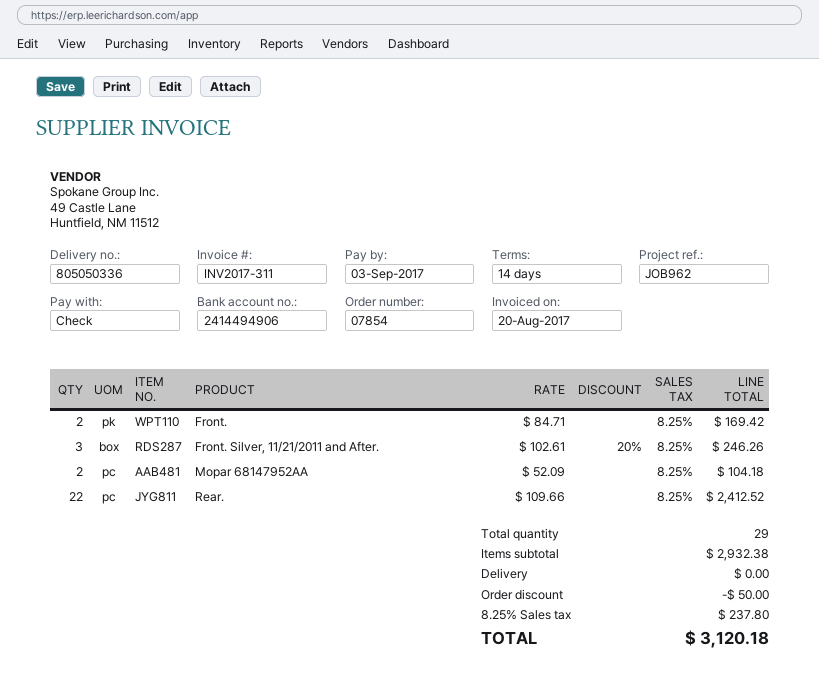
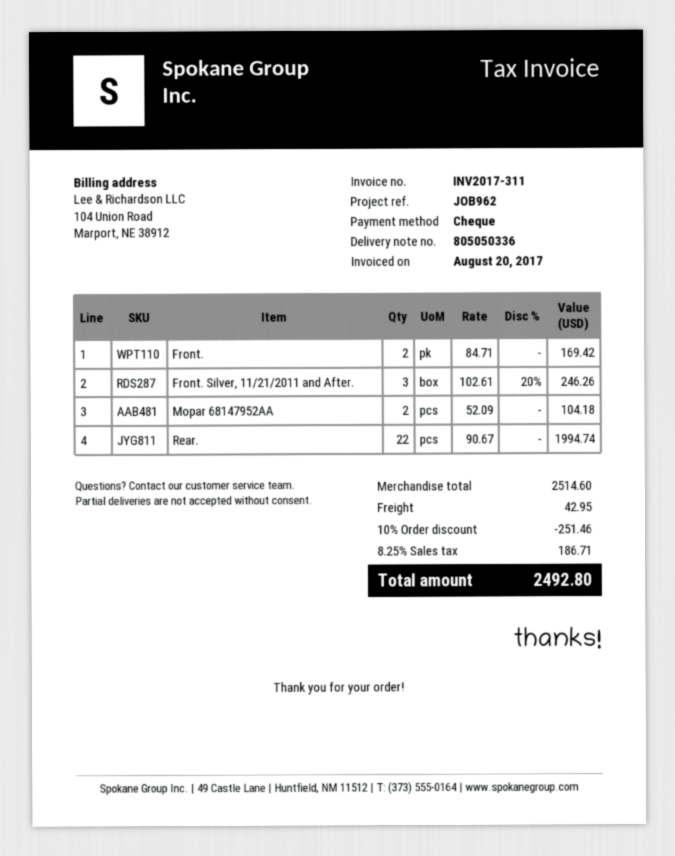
Rear.: 22 x 109.66 = 2412.52 -> 22 x 90.67 = 1994.74
subtotal: 2932.38 -> 2514.60
discount: 50.00 -> 251.46
shipping: 0.00 -> 42.95
tax: 8.25% = 237.80 -> 8.25% = 186.71
total: 3120.18 -> 2492.80

